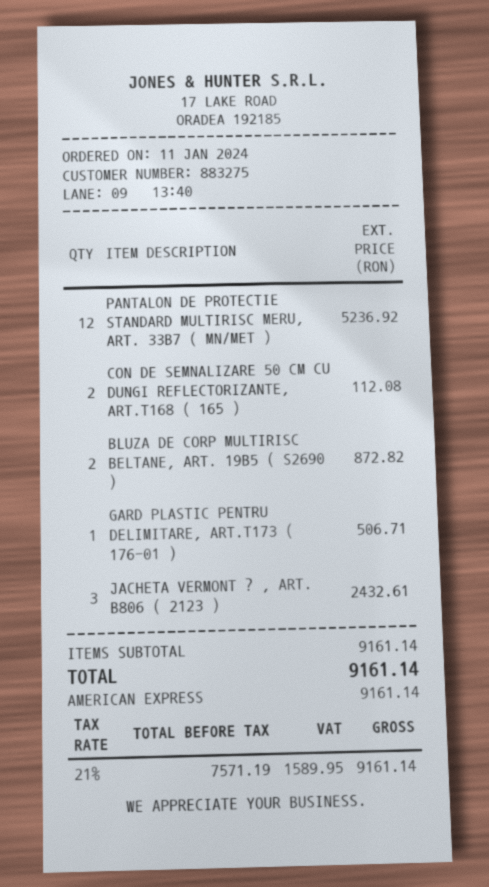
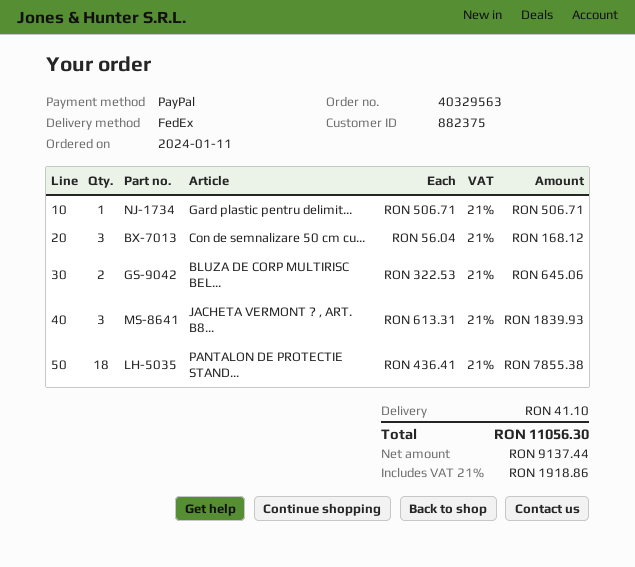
customer number: 883275 -> 882375
payment method: American Express -> PayPal
PANTALON DE PROTECTIE STANDARD MULTIRISC MERU, ART. 33B7 ( MN/MET ): 12 for 5236.92 -> 18 for 7855.38
CON DE SEMNALIZARE 50 CM CU DUNGI REFLECTORIZANTE, ART.T168 ( 165 ): 2 for 112.08 -> 3 for 168.12
BLUZA DE CORP MULTIRISC BELTANE, ART. 19B5 ( S2690 ): 2 for 872.82 -> 2 for 645.06
JACHETA VERMONT ? , ART. B806 ( 2123 ): 3 for 2432.61 -> 3 for 1839.93
shipping: none -> 41.10
net: 7571.19 -> 9137.44
tax: 21% = 1589.95 -> 21% = 1918.86
total: 9161.14 -> 11056.30

